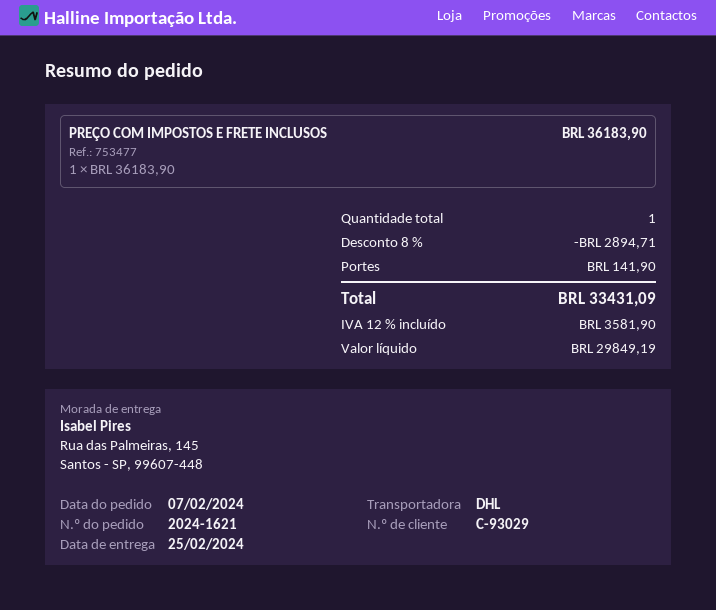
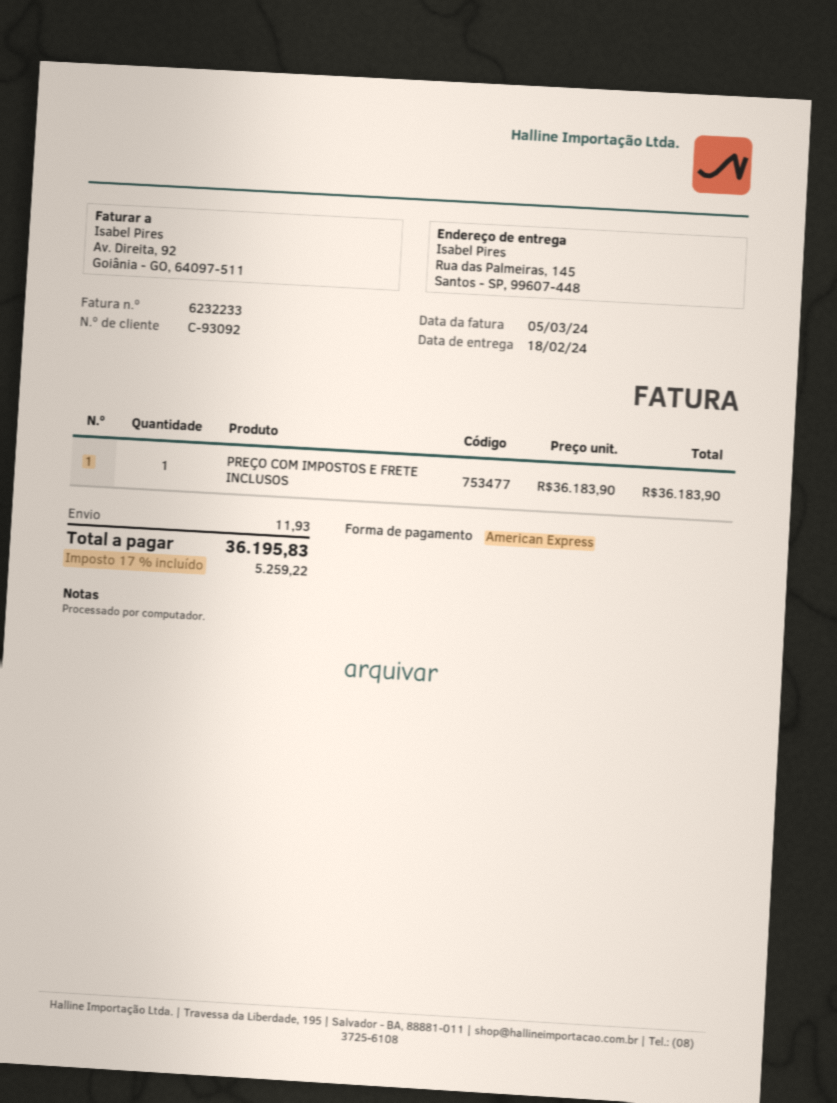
delivery date: 2024-02-25 -> 2024-02-18
customer number: C-93029 -> C-93092
discount: 8% = 2894.71 -> none
shipping: 141.90 -> 11.93
tax: 12% = 3581.90 -> 17% = 5259.22
total: 33431.09 -> 36195.83

